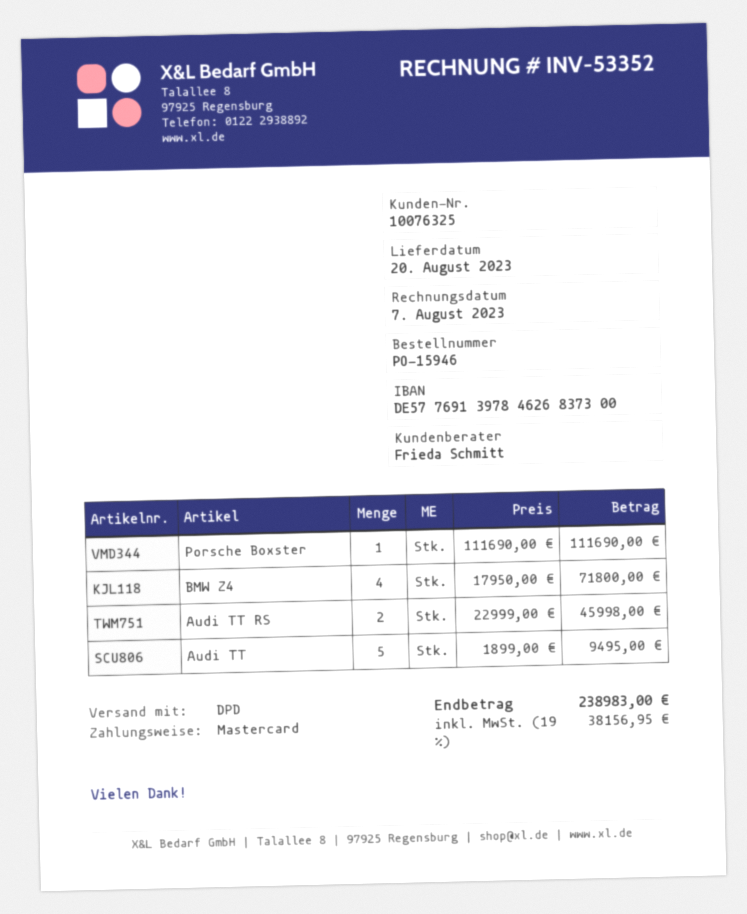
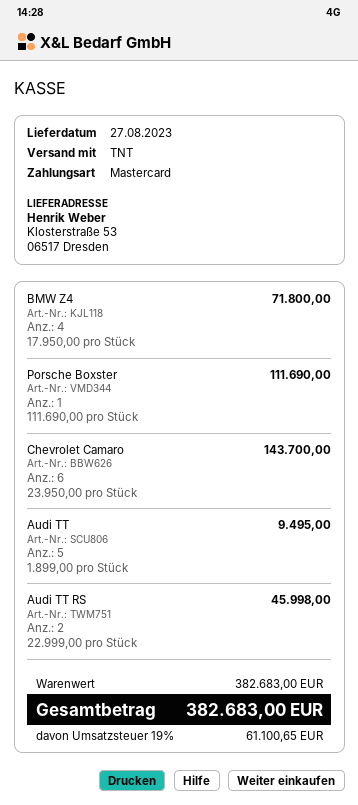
delivery date: 2023-08-20 -> 2023-08-27
shipping method: DPD -> TNT
Chevrolet Camaro: none -> 6 x 23950.00 = 143700.00
tax: 19% = 38156.95 -> 19% = 61100.65
total: 238983.00 -> 382683.00

